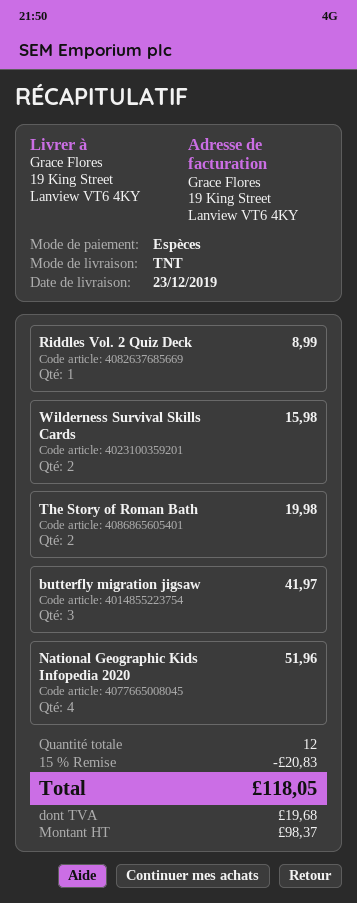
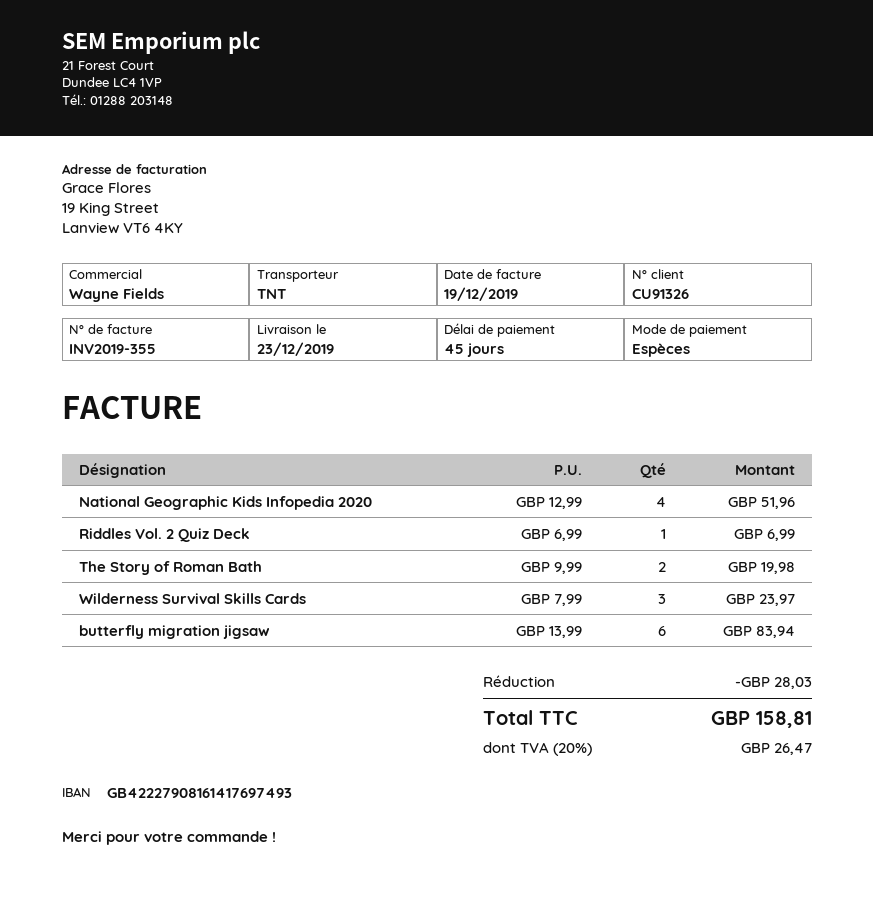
Riddles Vol. 2 Quiz Deck: 1 for 8.99 -> 1 for 6.99
Wilderness Survival Skills Cards: 2 for 15.98 -> 3 for 23.97
butterfly migration jigsaw: 3 for 41.97 -> 6 for 83.94
discount: 20.83 -> 28.03
tax: 19.68 -> 26.47
total: 118.05 -> 158.81

